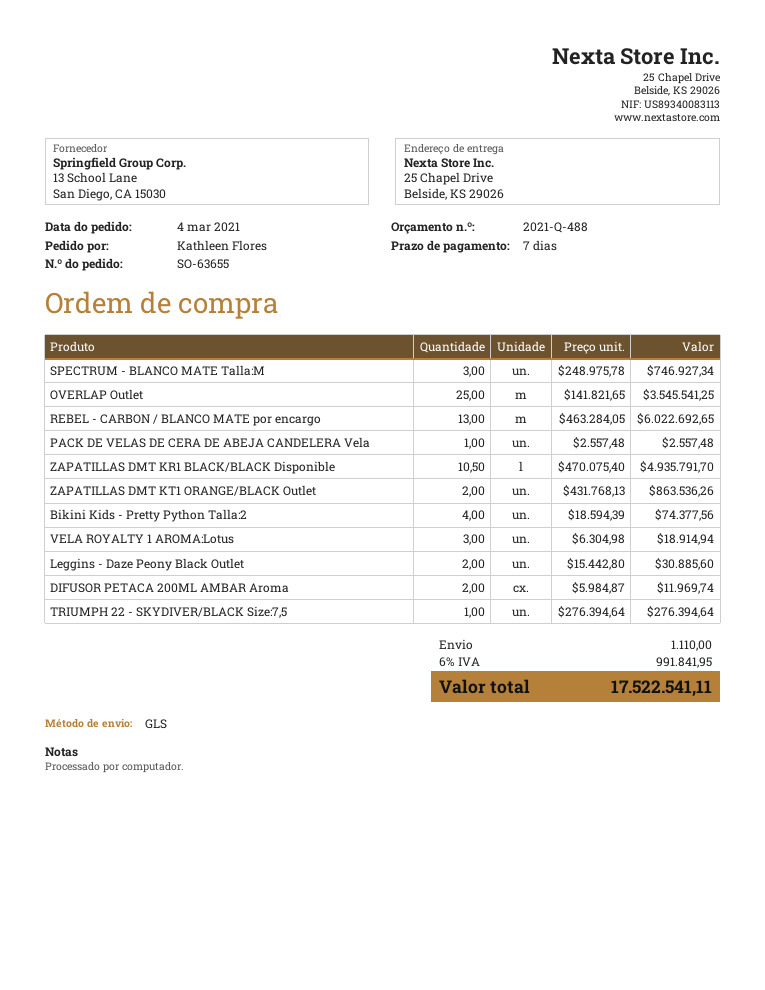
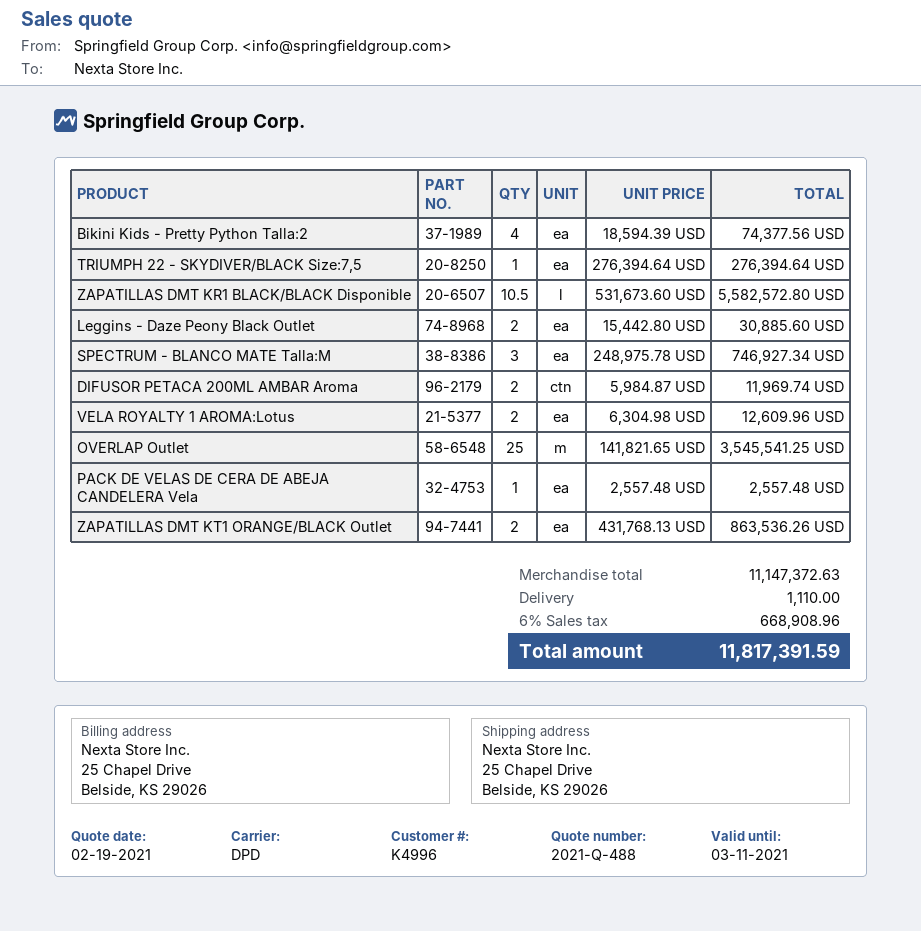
shipping method: GLS -> DPD
REBEL - CARBON / BLANCO MATE por encargo: 13 x 463284.05 = 6022692.65 -> none
ZAPATILLAS DMT KR1 BLACK/BLACK Disponible: 10.5 x 470075.40 = 4935791.70 -> 10.5 x 531673.60 = 5582572.80
VELA ROYALTY 1 AROMA:Lotus: 3 x 6304.98 = 18914.94 -> 2 x 6304.98 = 12609.96
tax: 6% = 991841.95 -> 6% = 668908.96
total: 17522541.11 -> 11817391.59

